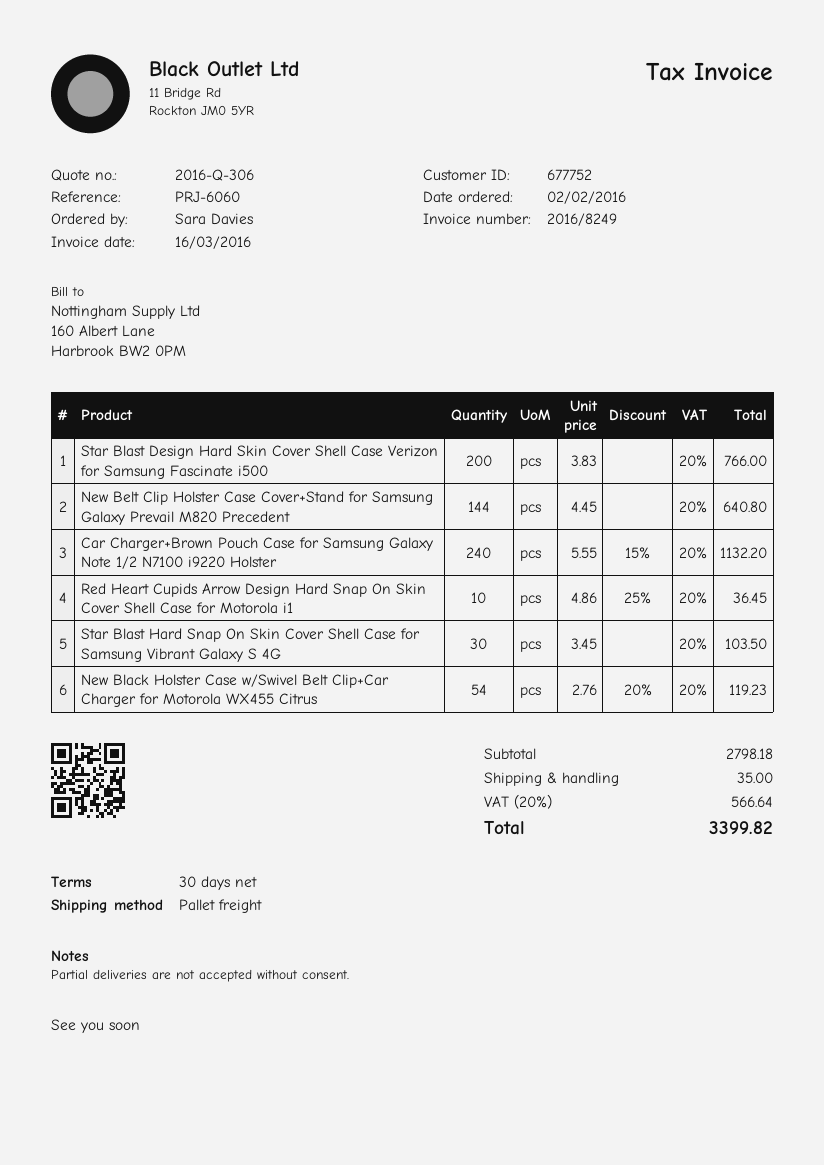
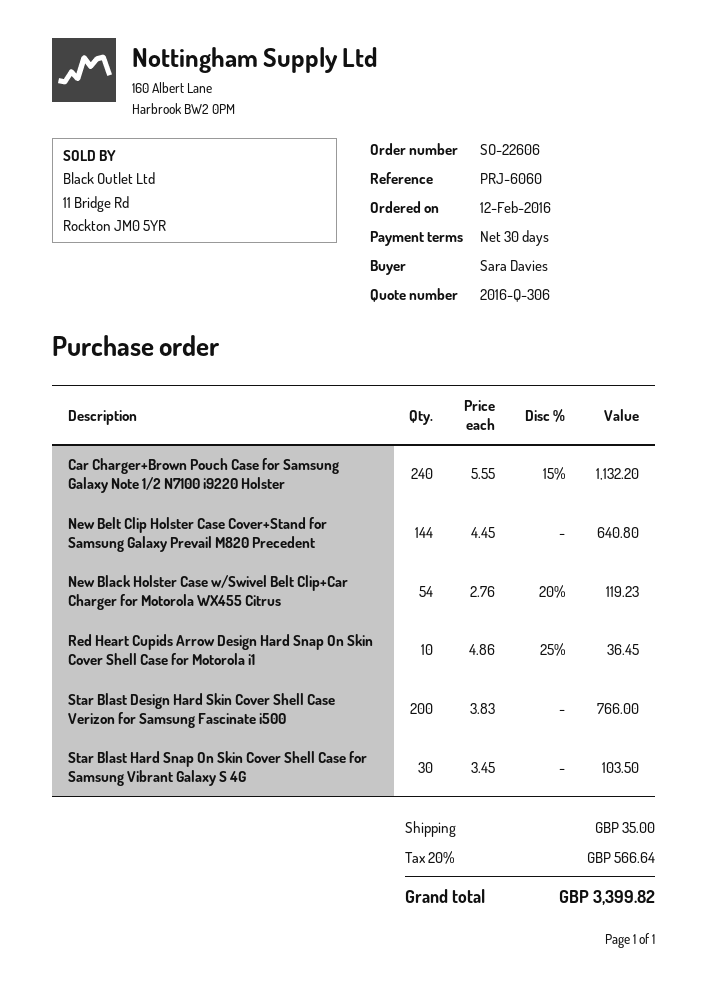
order date: 2016-02-02 -> 2016-02-12

